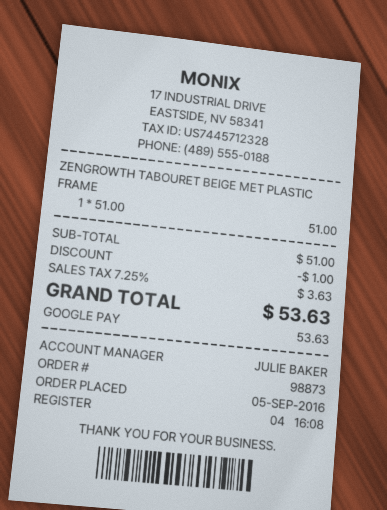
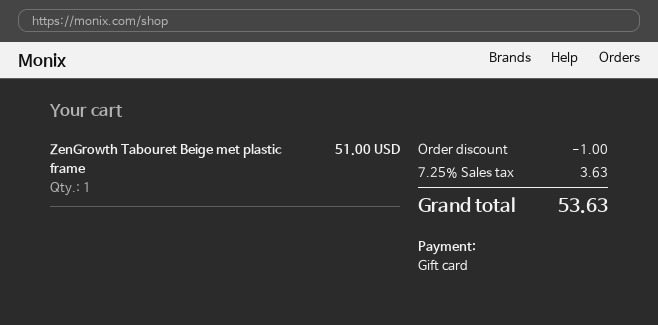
payment method: Google Pay -> gift card

